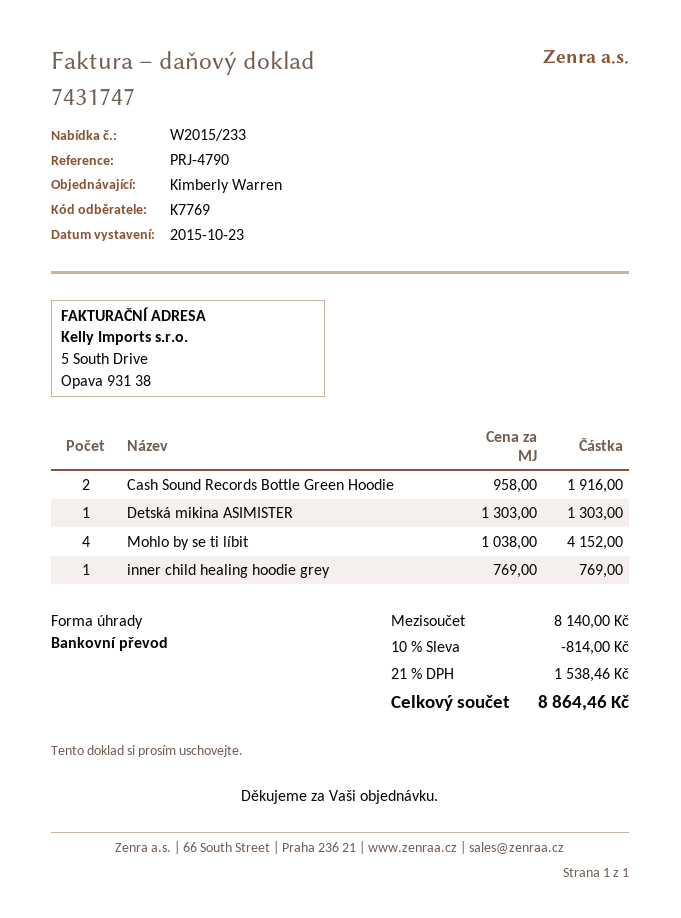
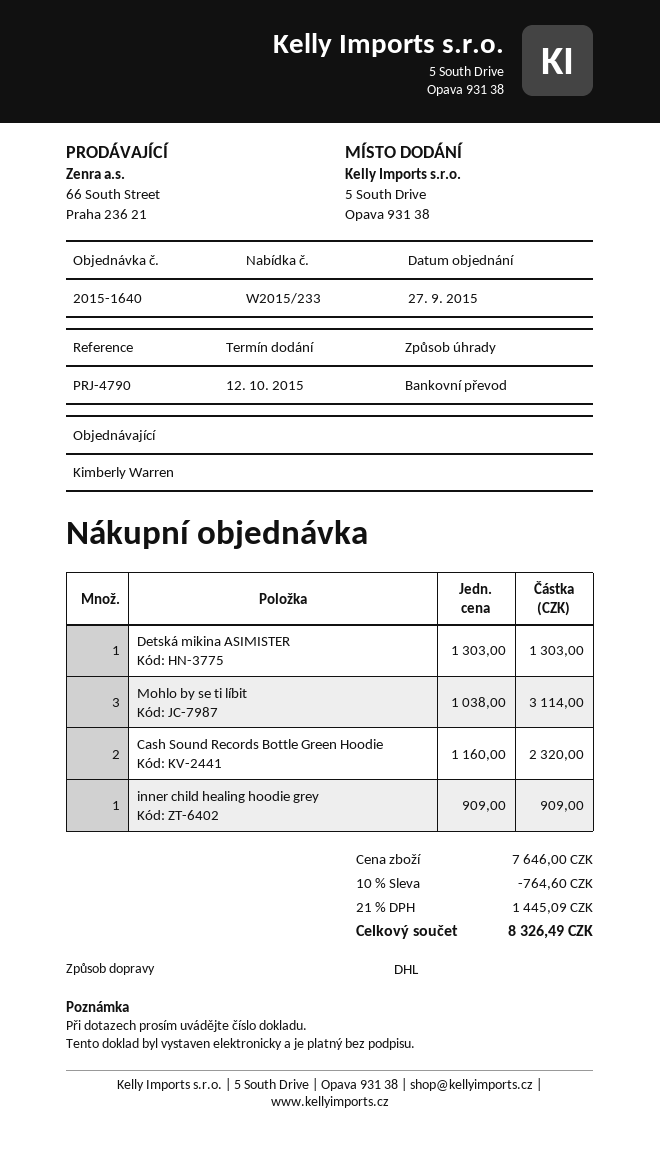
Cash Sound Records Bottle Green Hoodie: 2 x 958.00 = 1916.00 -> 2 x 1160.00 = 2320.00
Mohlo by se ti líbit: 4 x 1038.00 = 4152.00 -> 3 x 1038.00 = 3114.00
inner child healing hoodie grey: 1 x 769.00 = 769.00 -> 1 x 909.00 = 909.00
subtotal: 8140.00 -> 7646.00
discount: 10% = 814.00 -> 10% = 764.60
tax: 21% = 1538.46 -> 21% = 1445.09
total: 8864.46 -> 8326.49

